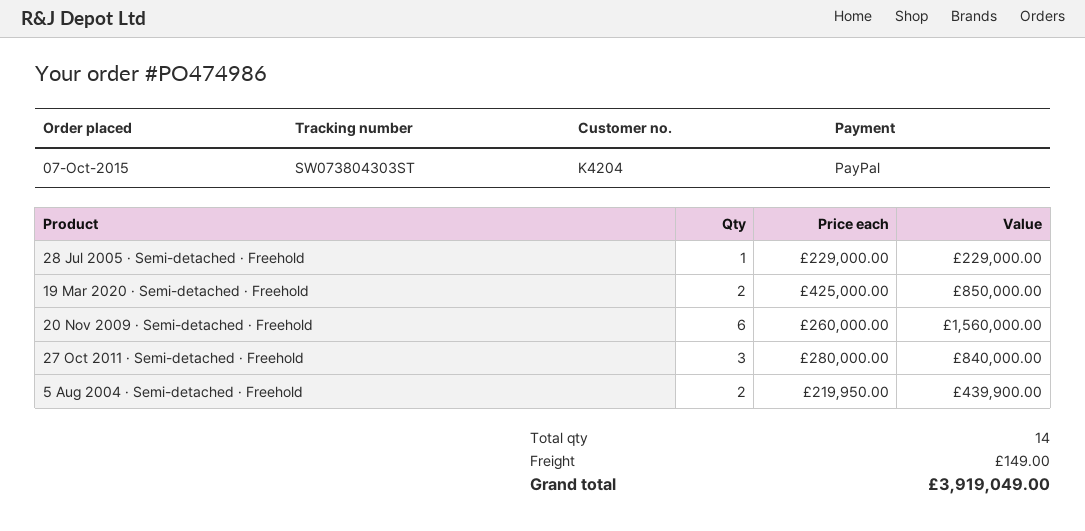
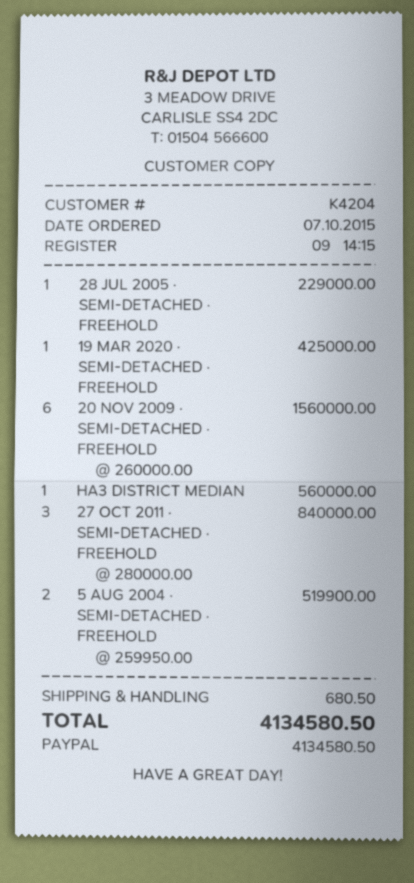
19 Mar 2020 · Semi-detached · Freehold: 2 x 425000.00 = 850000.00 -> 1 x 425000.00 = 425000.00
5 Aug 2004 · Semi-detached · Freehold: 2 x 219950.00 = 439900.00 -> 2 x 259950.00 = 519900.00
HA3 DISTRICT MEDIAN: none -> 1 x 560000.00 = 560000.00
shipping: 149.00 -> 680.50
total: 3919049.00 -> 4134580.50

